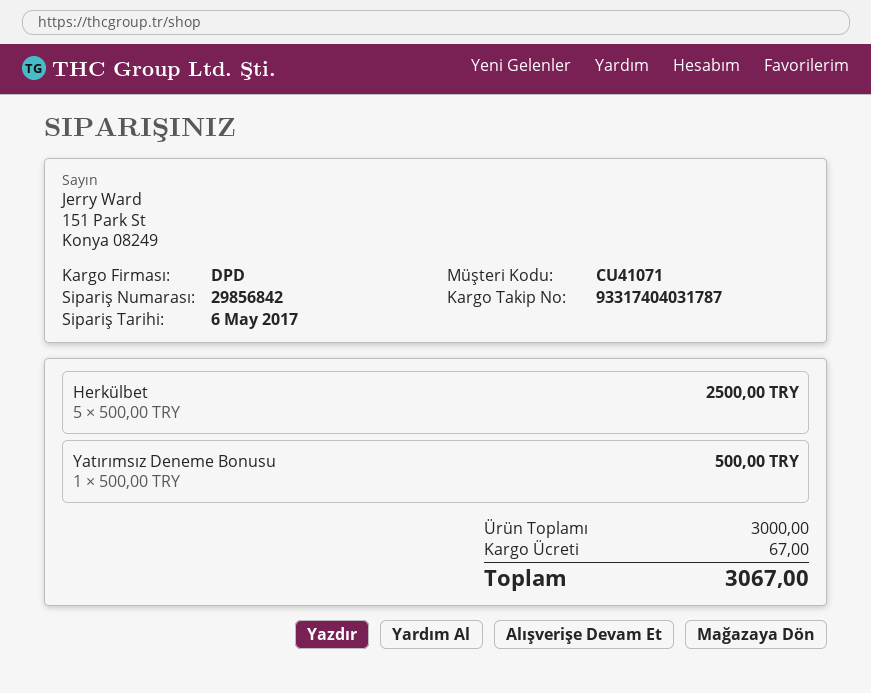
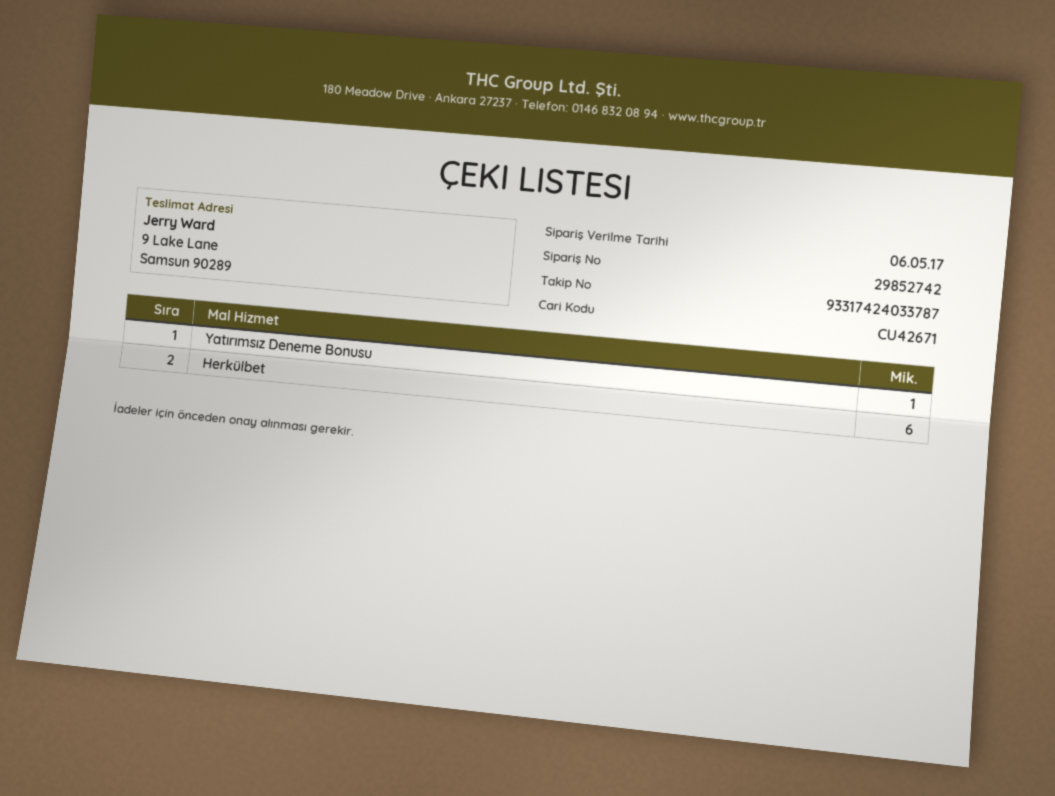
order number: 29856842 -> 29852742
customer number: CU41071 -> CU42671
tracking number: 93317404031787 -> 93317424033787
Herkülbet: 5 -> 6

